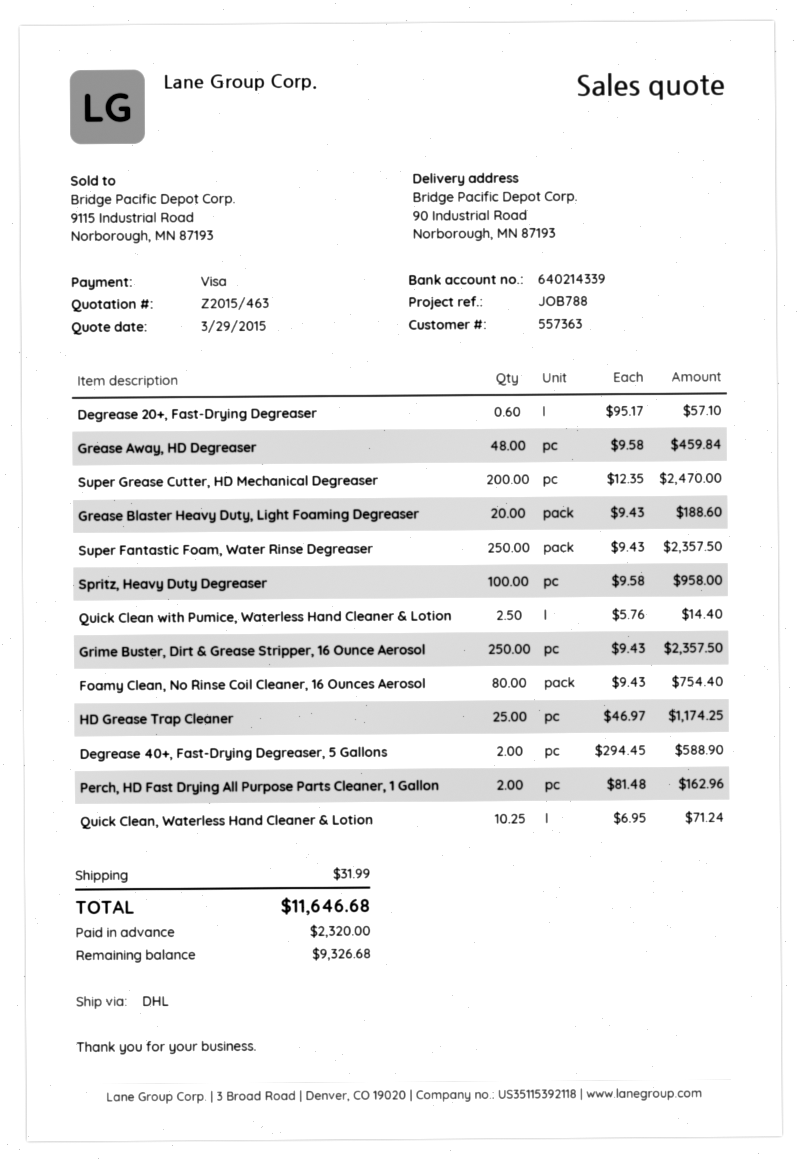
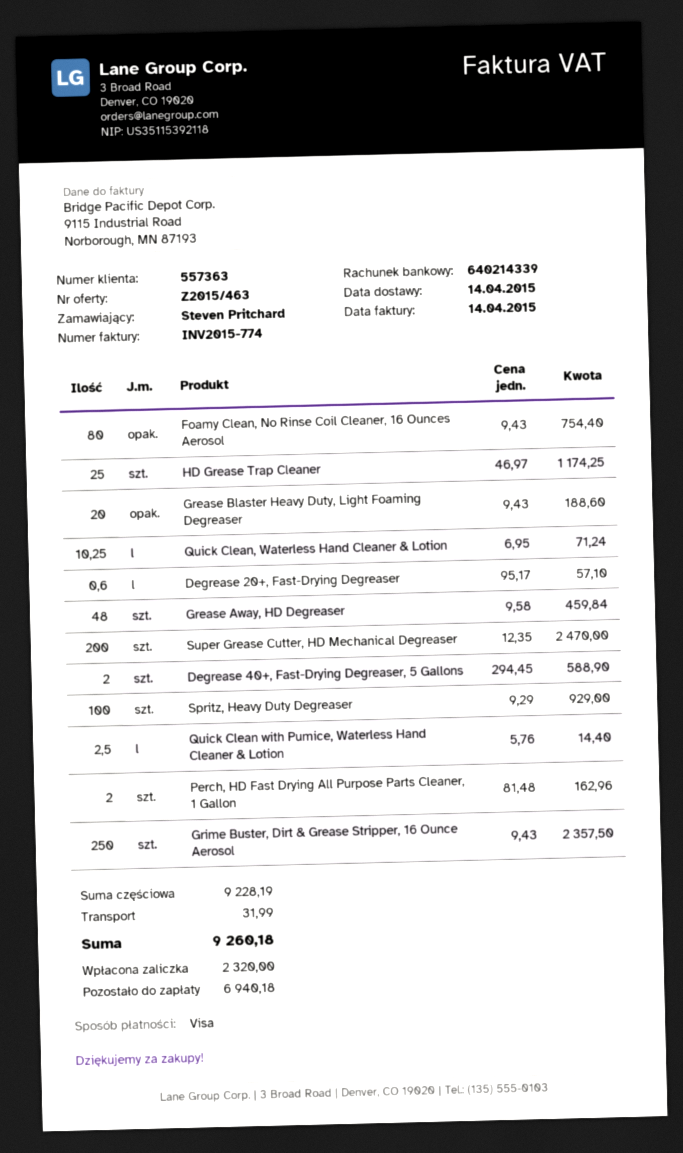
Super Fantastic Foam, Water Rinse Degreaser: 250 x 9.43 = 2357.50 -> none
Spritz, Heavy Duty Degreaser: 100 x 9.58 = 958.00 -> 100 x 9.29 = 929.00
total: 11646.68 -> 9260.18
balance: 9326.68 -> 6940.18

